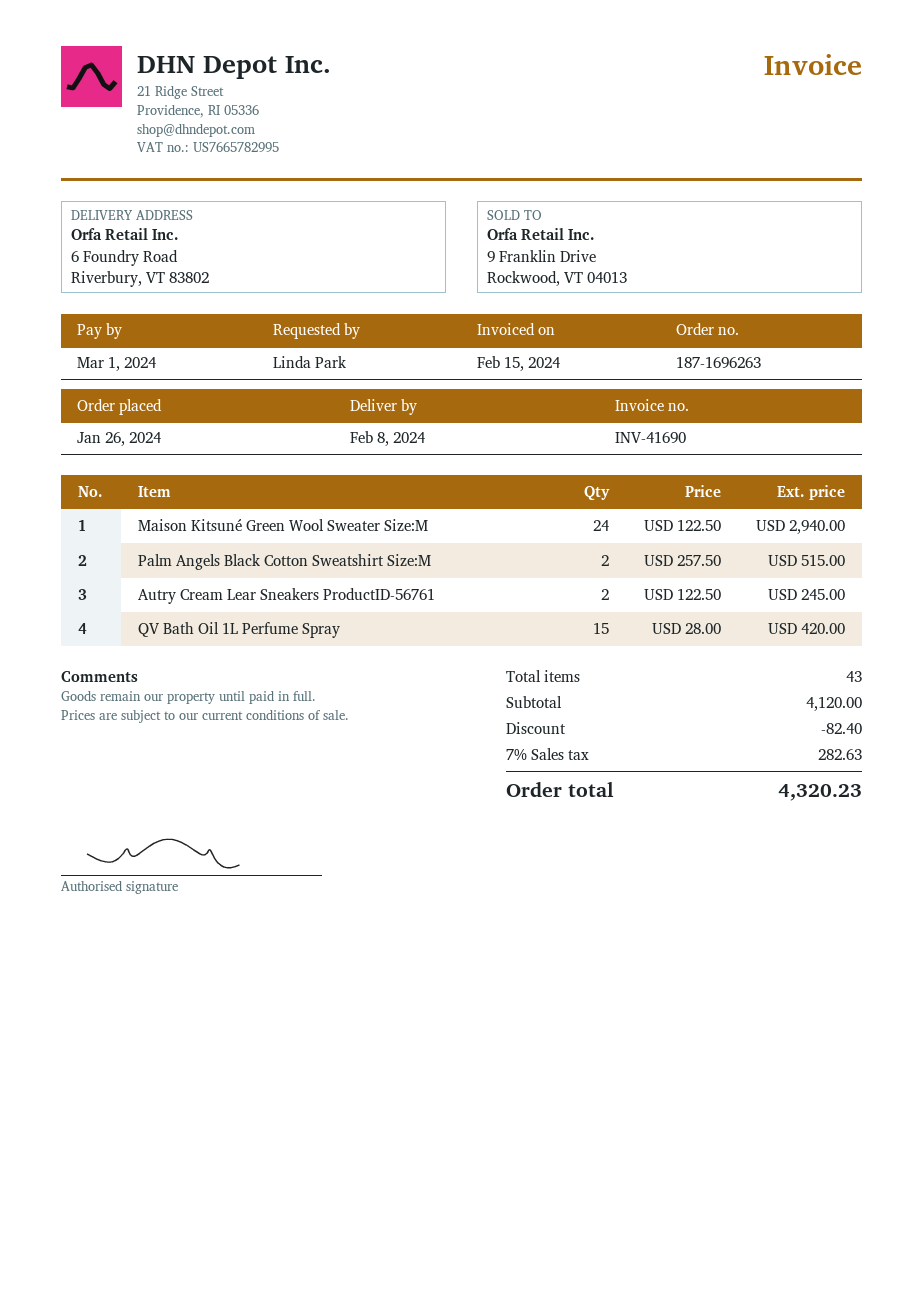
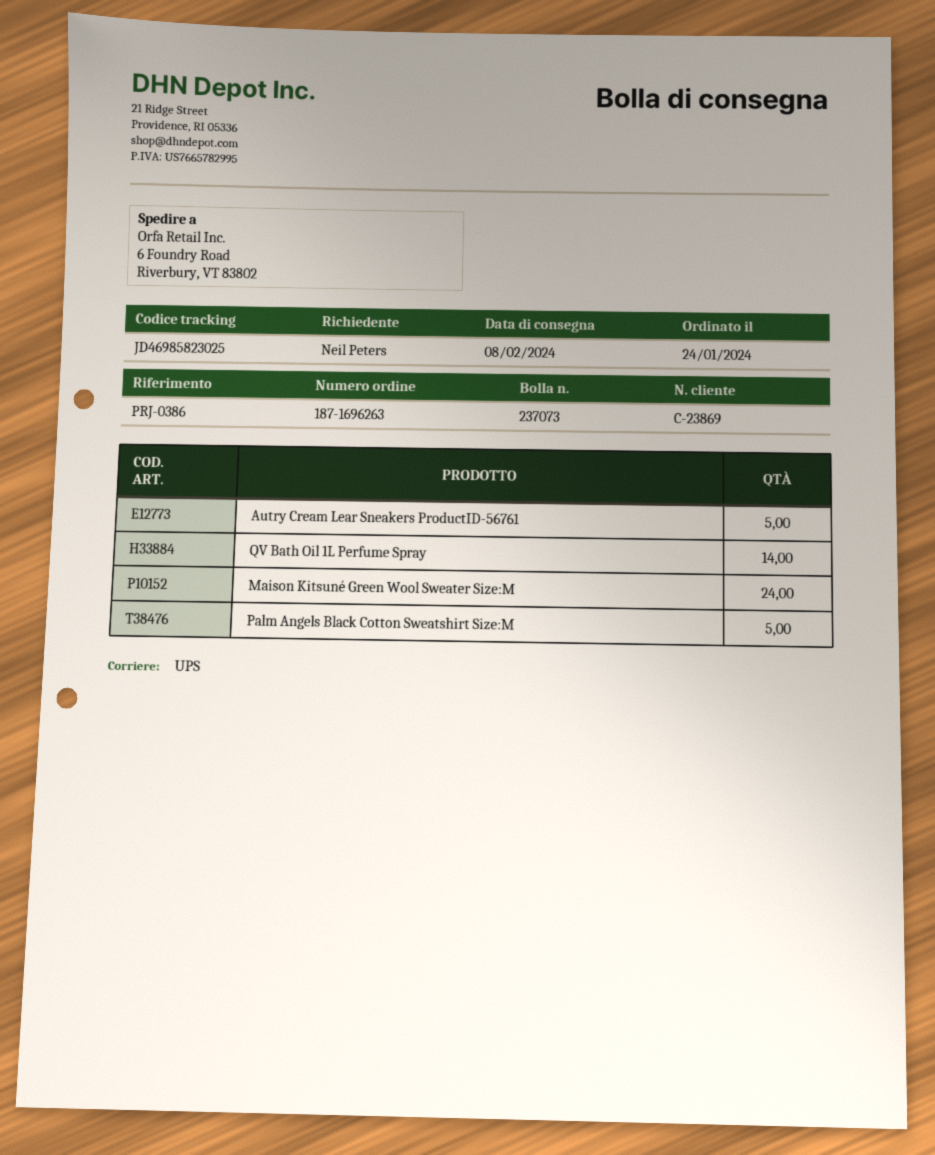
order date: 2024-01-26 -> 2024-01-24
ordered by: Linda Park -> Neil Peters
Palm Angels Black Cotton Sweatshirt Size:M: 2 -> 5
Autry Cream Lear Sneakers ProductID-56761: 2 -> 5
QV Bath Oil 1L Perfume Spray: 15 -> 14

